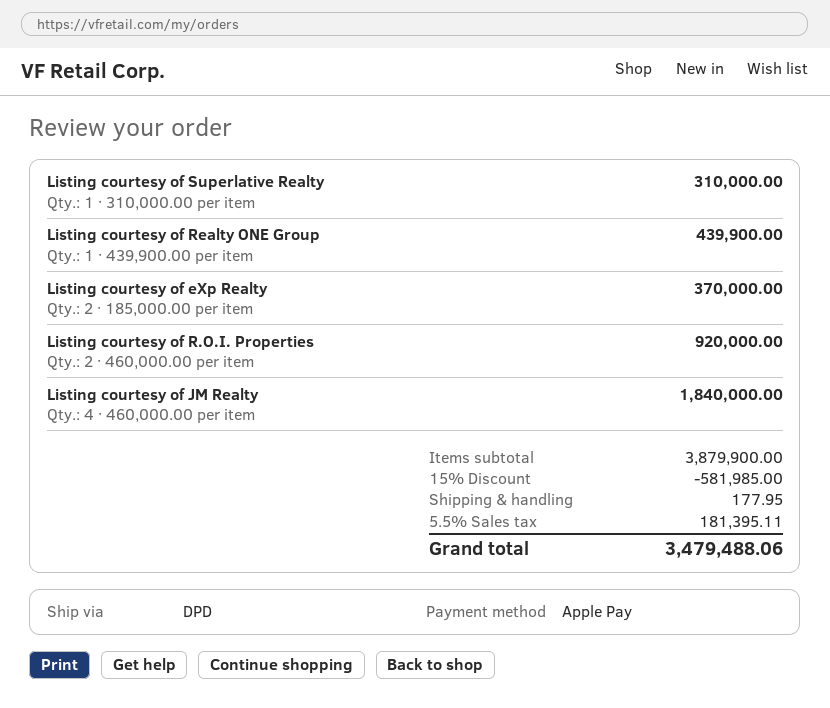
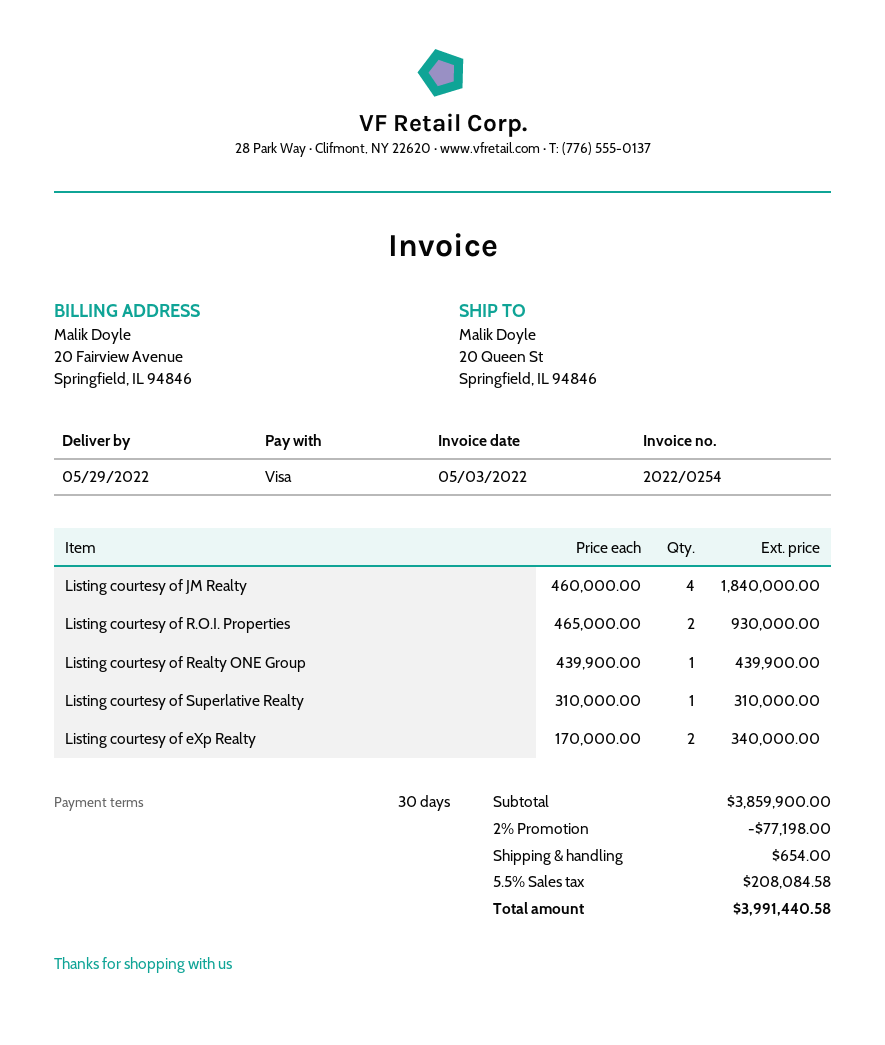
payment method: Apple Pay -> Visa
Listing courtesy of eXp Realty: 2 x 185000.00 = 370000.00 -> 2 x 170000.00 = 340000.00
Listing courtesy of R.O.I. Properties: 2 x 460000.00 = 920000.00 -> 2 x 465000.00 = 930000.00
subtotal: 3879900.00 -> 3859900.00
discount: 15% = 581985.00 -> 2% = 77198.00
shipping: 177.95 -> 654.00
tax: 5.5% = 181395.11 -> 5.5% = 208084.58
total: 3479488.06 -> 3991440.58

